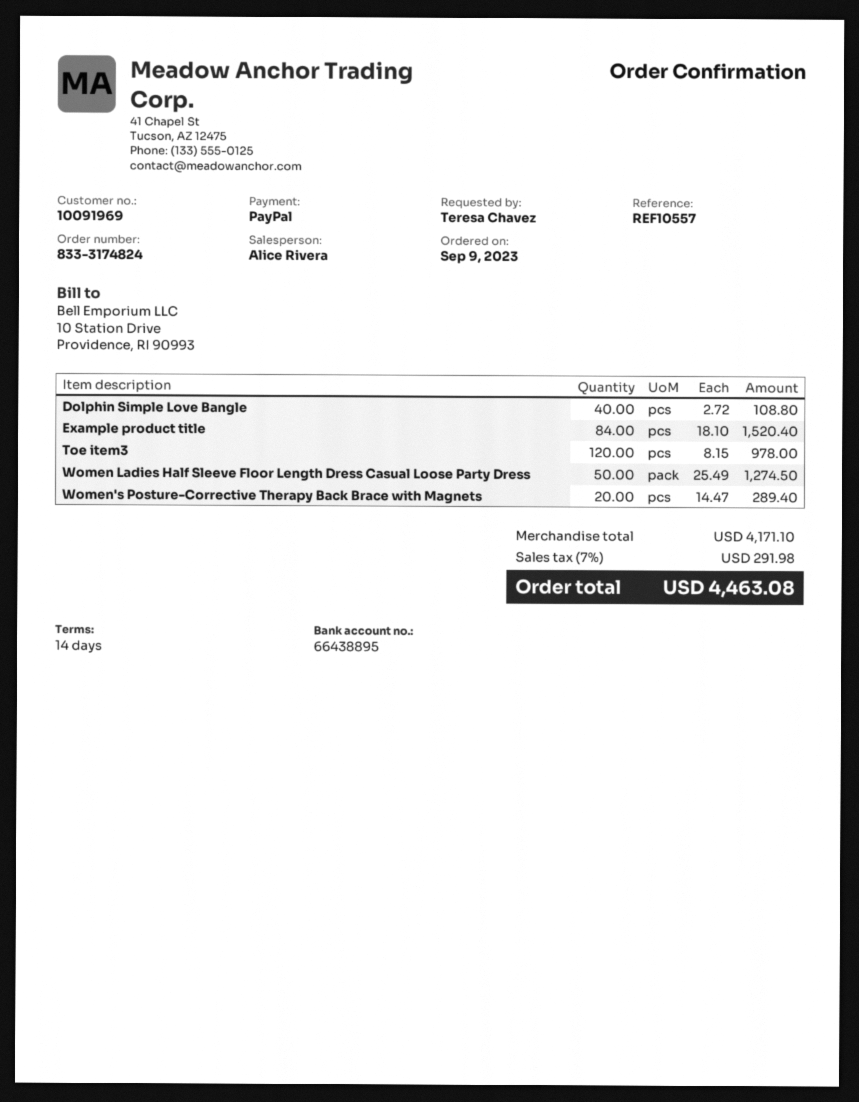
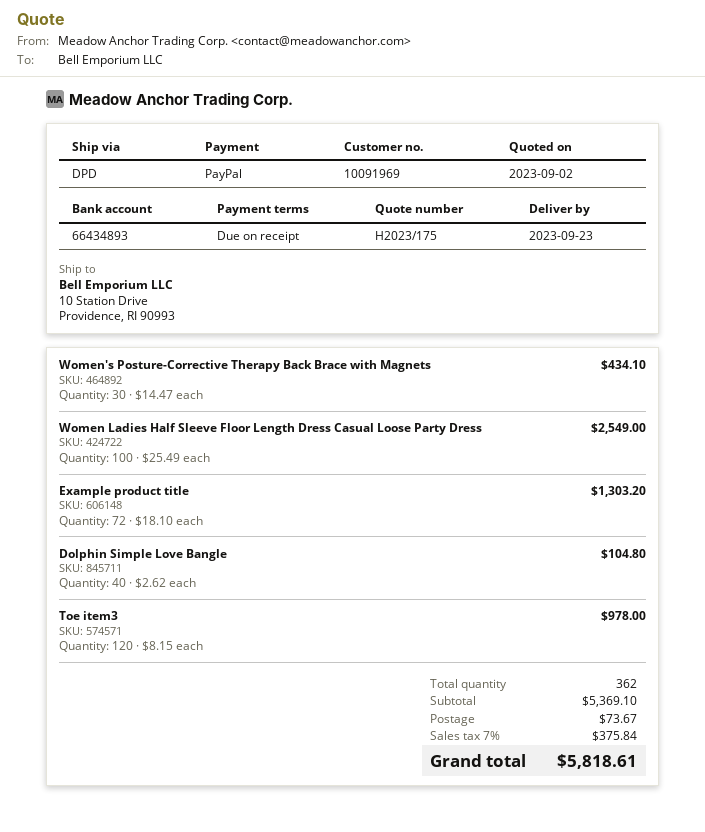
payment terms: 14 days -> on receipt
bank account: 66438895 -> 66434893
Dolphin Simple Love Bangle: 40 x 2.72 = 108.80 -> 40 x 2.62 = 104.80
Example product title: 84 x 18.10 = 1520.40 -> 72 x 18.10 = 1303.20
Women Ladies Half Sleeve Floor Length Dress Casual Loose Party Dress: 50 x 25.49 = 1274.50 -> 100 x 25.49 = 2549.00
Women's Posture-Corrective Therapy Back Brace with Magnets: 20 x 14.47 = 289.40 -> 30 x 14.47 = 434.10
subtotal: 4171.10 -> 5369.10
shipping: none -> 73.67
tax: 7% = 291.98 -> 7% = 375.84
total: 4463.08 -> 5818.61

